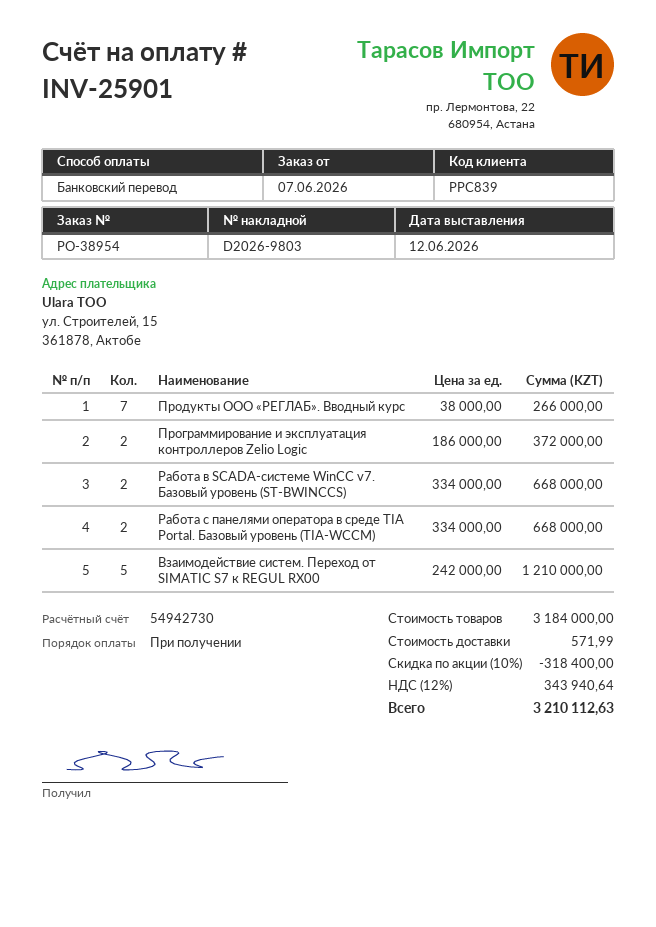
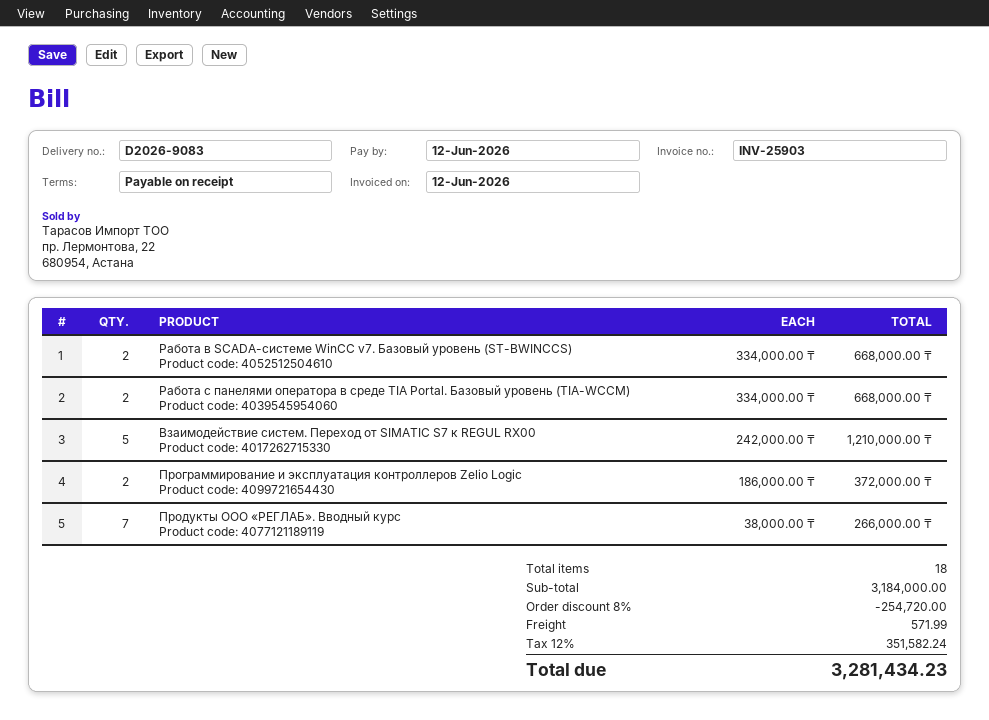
delivery note number: D2026-9803 -> D2026-9083
invoice number: INV-25901 -> INV-25903
discount: 10% = 318400.00 -> 8% = 254720.00
tax: 12% = 343940.64 -> 12% = 351582.24
total: 3210112.63 -> 3281434.23

